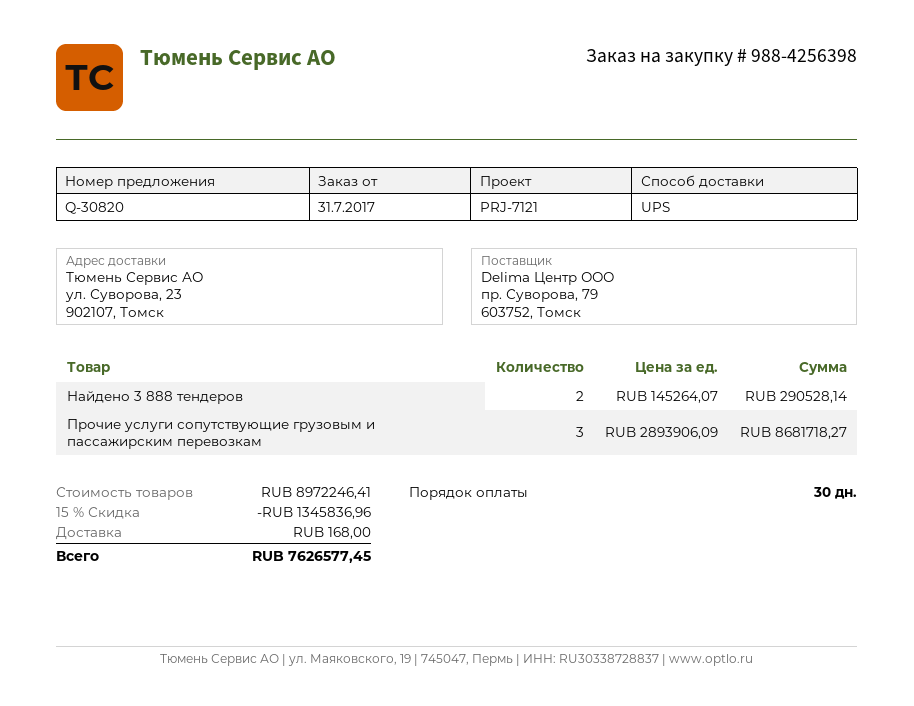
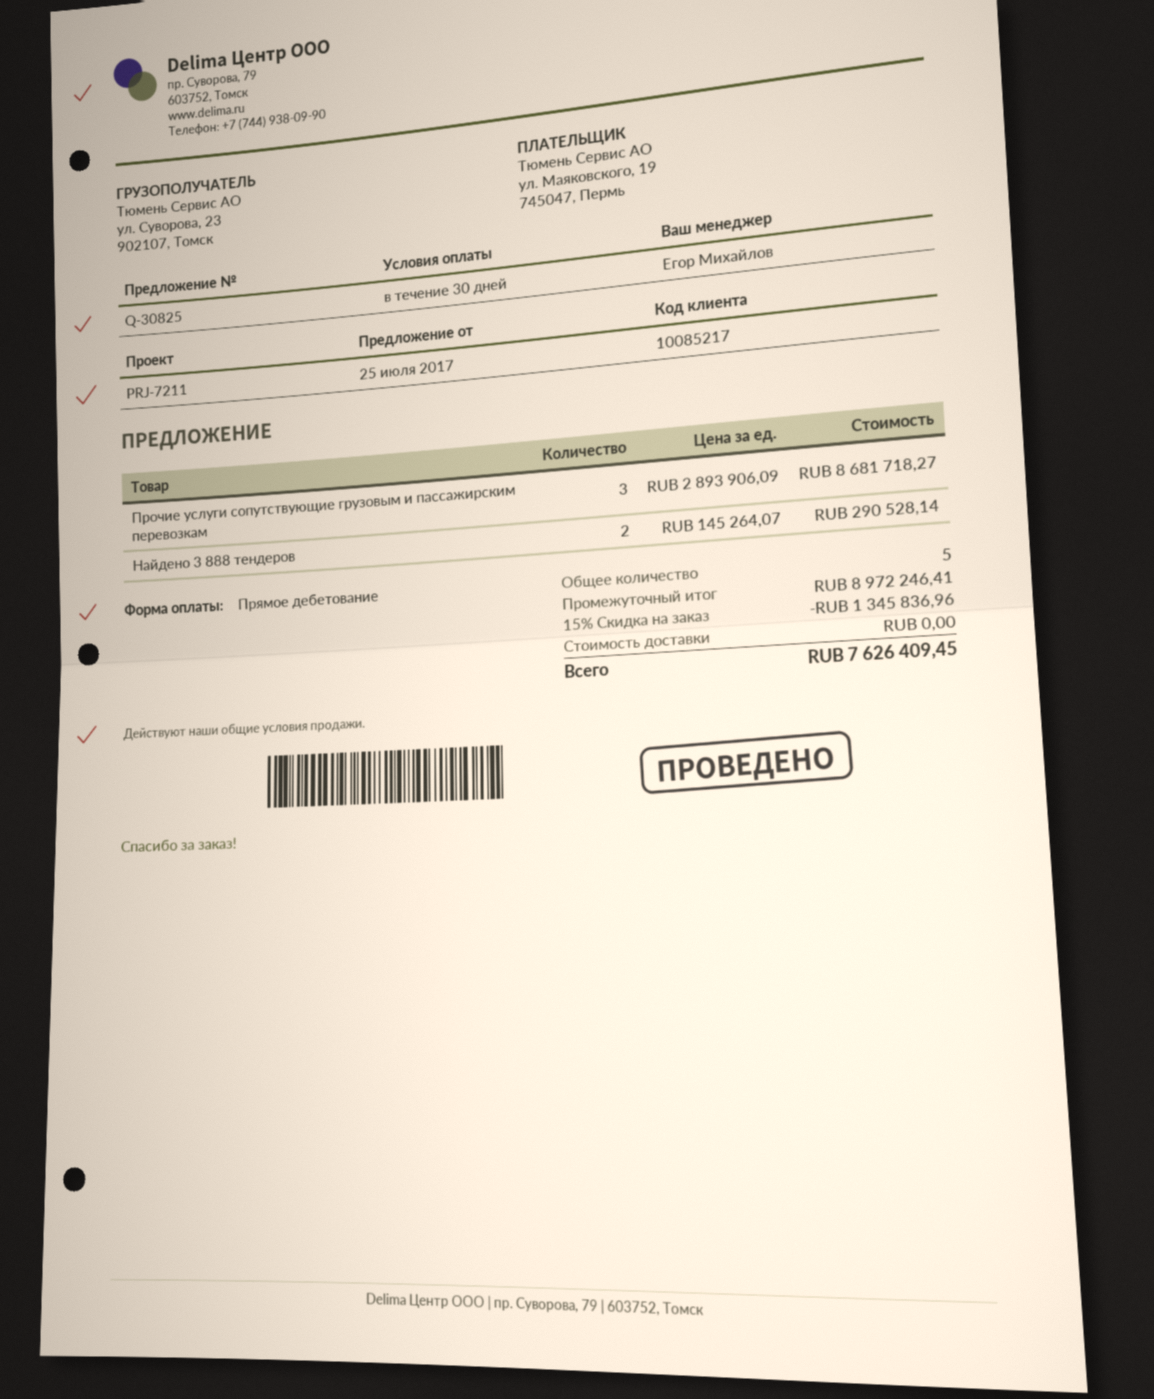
quote number: Q-30820 -> Q-30825
reference: PRJ-7121 -> PRJ-7211
shipping: 168.00 -> 0.00
total: 7626577.45 -> 7626409.45

